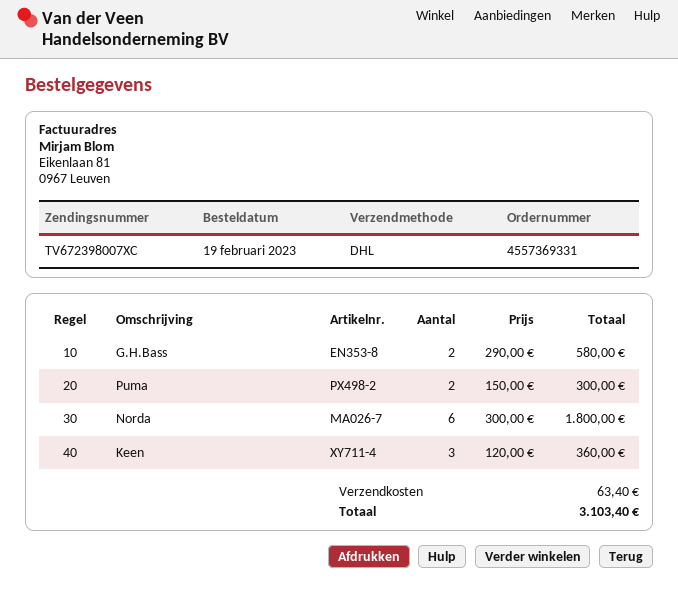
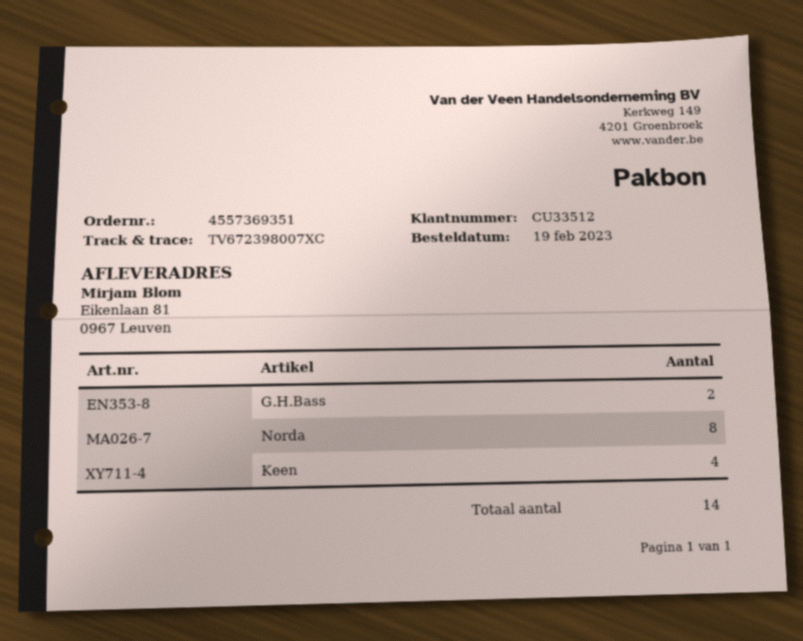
order number: 4557369331 -> 4557369351
Puma: 2 -> none
Norda: 6 -> 8
Keen: 3 -> 4

